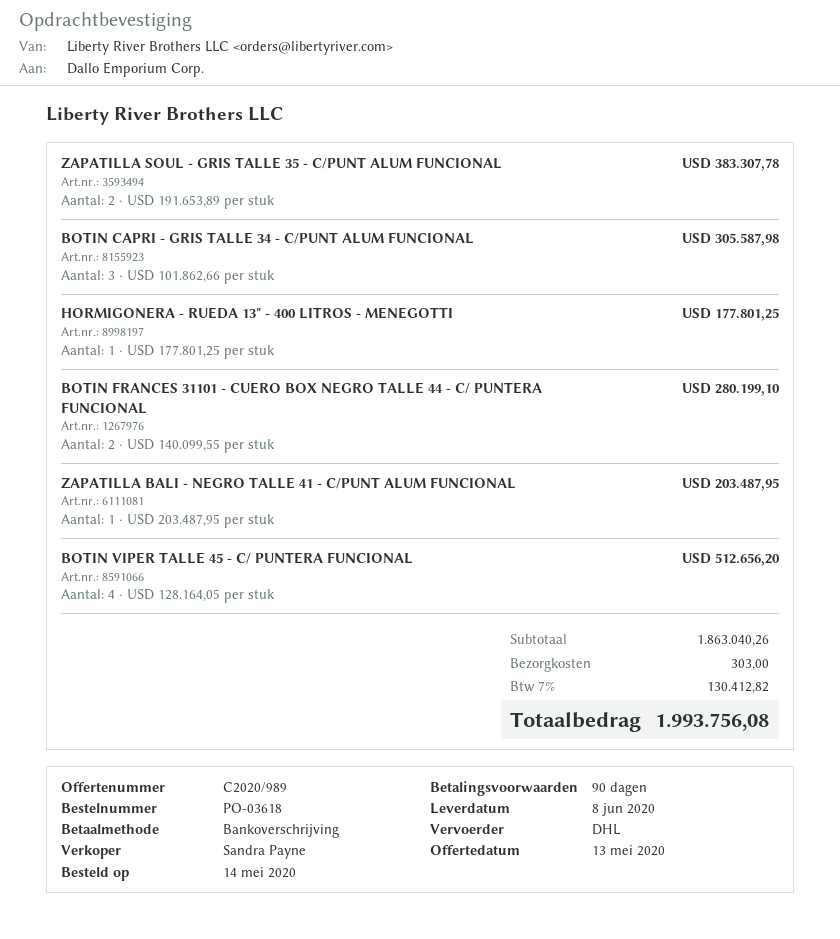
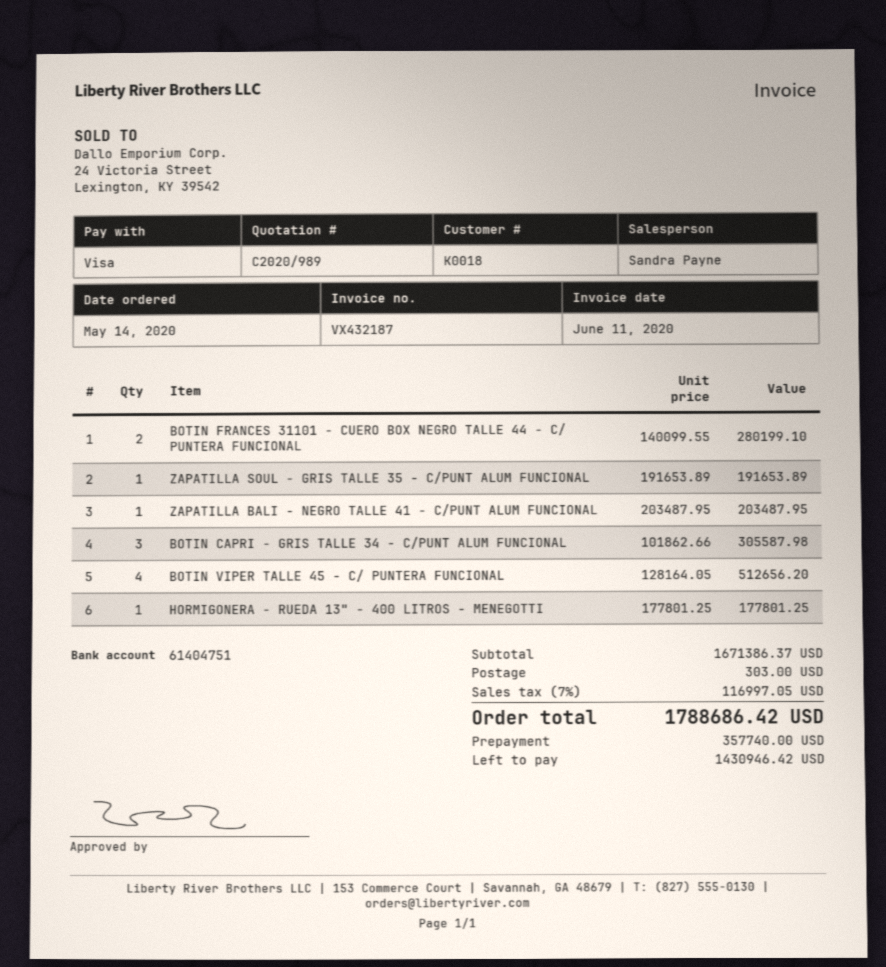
payment method: bank transfer -> Visa
ZAPATILLA SOUL - GRIS TALLE 35 - C/PUNT ALUM FUNCIONAL: 2 x 191653.89 = 383307.78 -> 1 x 191653.89 = 191653.89
subtotal: 1863040.26 -> 1671386.37
tax: 7% = 130412.82 -> 7% = 116997.05
total: 1993756.08 -> 1788686.42

